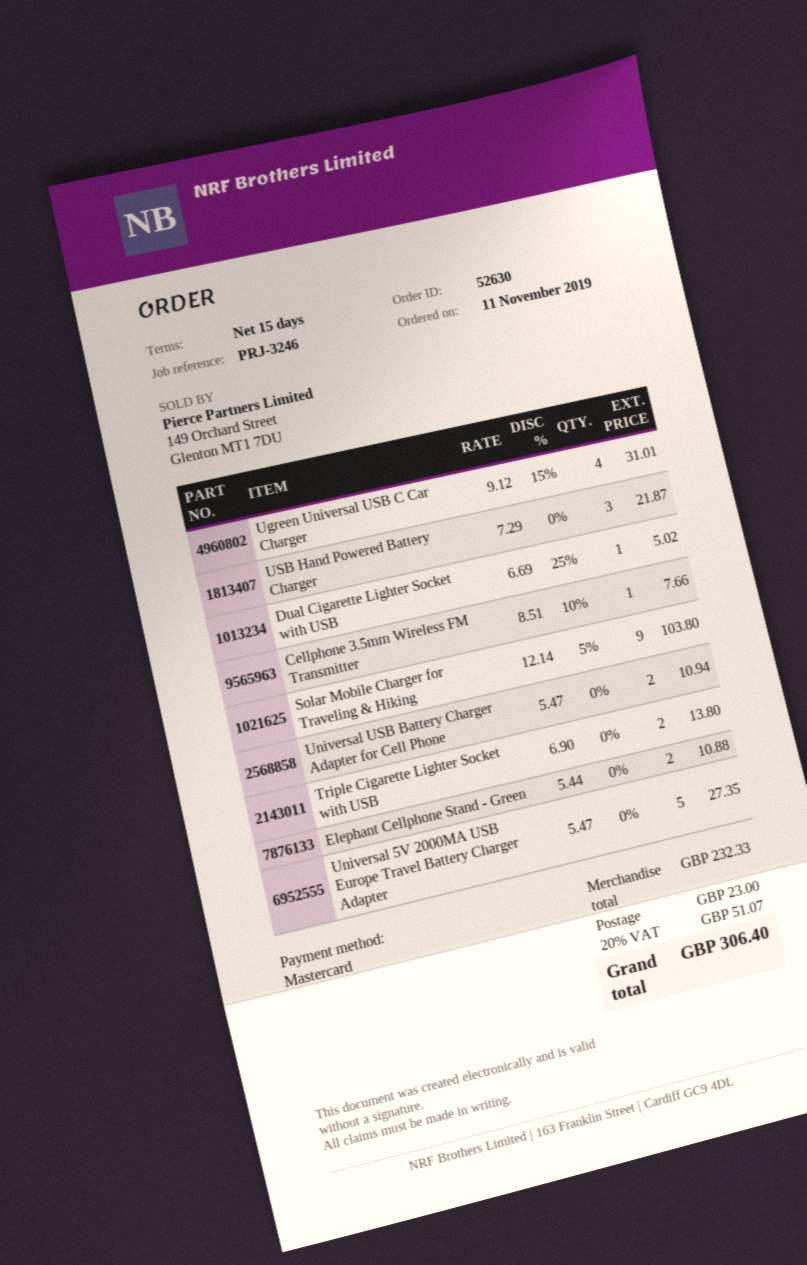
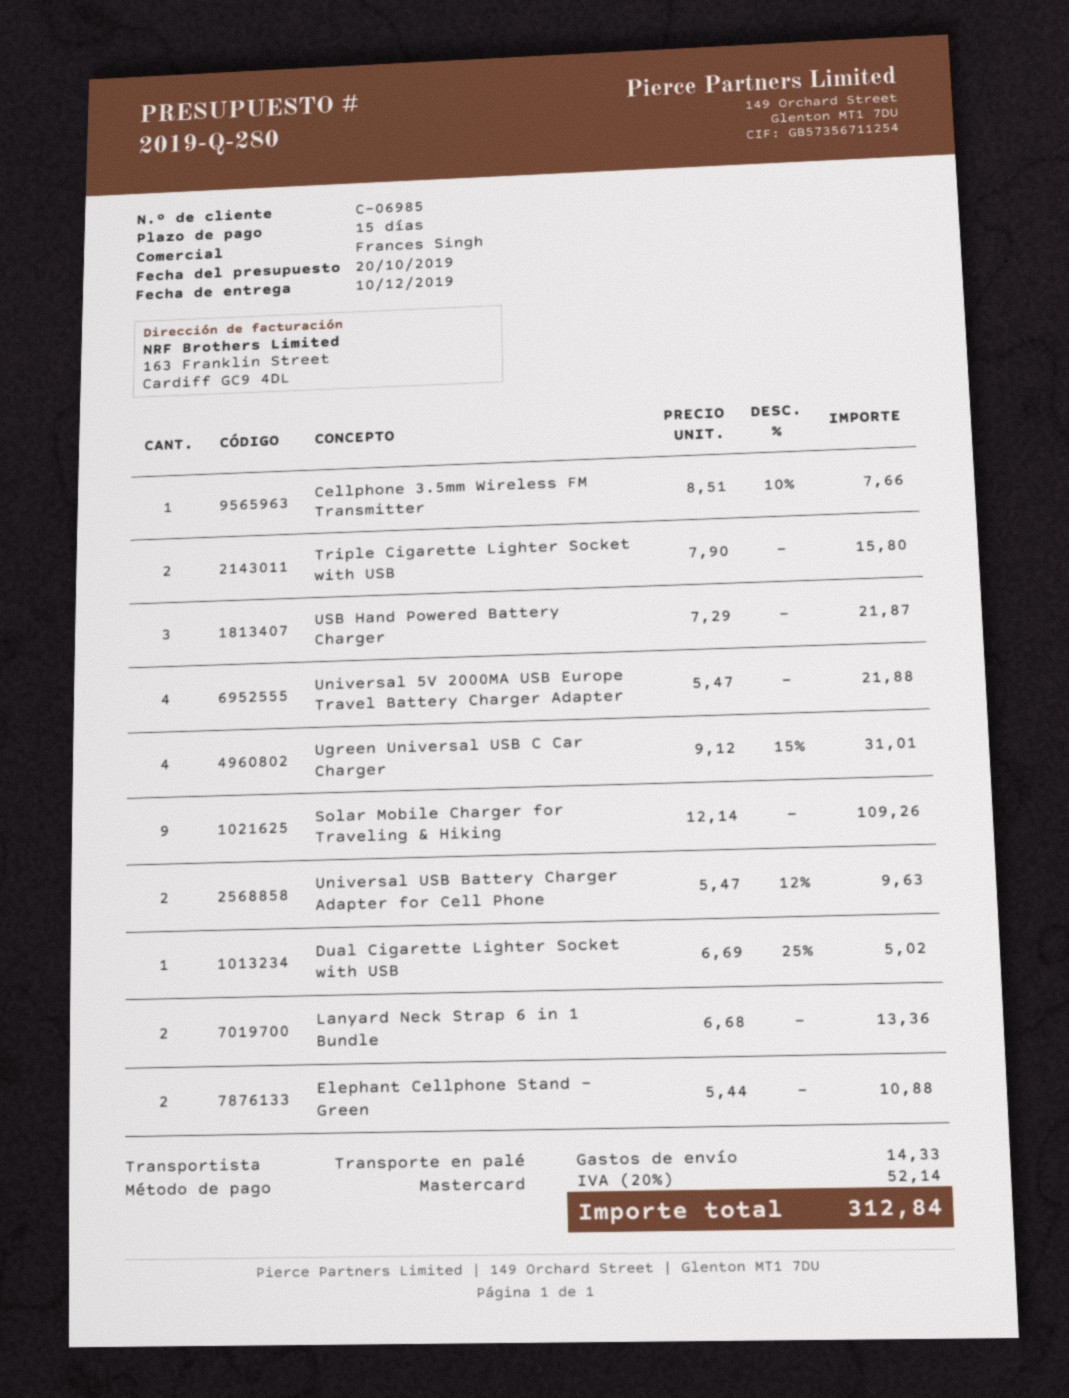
Solar Mobile Charger for Traveling & Hiking: 9 x 12.14 - 5% = 103.80 -> 9 x 12.14 = 109.26
Universal USB Battery Charger Adapter for Cell Phone: 2 x 5.47 = 10.94 -> 2 x 5.47 - 12% = 9.63
Triple Cigarette Lighter Socket with USB: 2 x 6.90 = 13.80 -> 2 x 7.90 = 15.80
Universal 5V 2000MA USB Europe Travel Battery Charger Adapter: 5 x 5.47 = 27.35 -> 4 x 5.47 = 21.88
Lanyard Neck Strap 6 in 1 Bundle: none -> 2 x 6.68 = 13.36
shipping: 23.00 -> 14.33
tax: 20% = 51.07 -> 20% = 52.14
total: 306.40 -> 312.84

